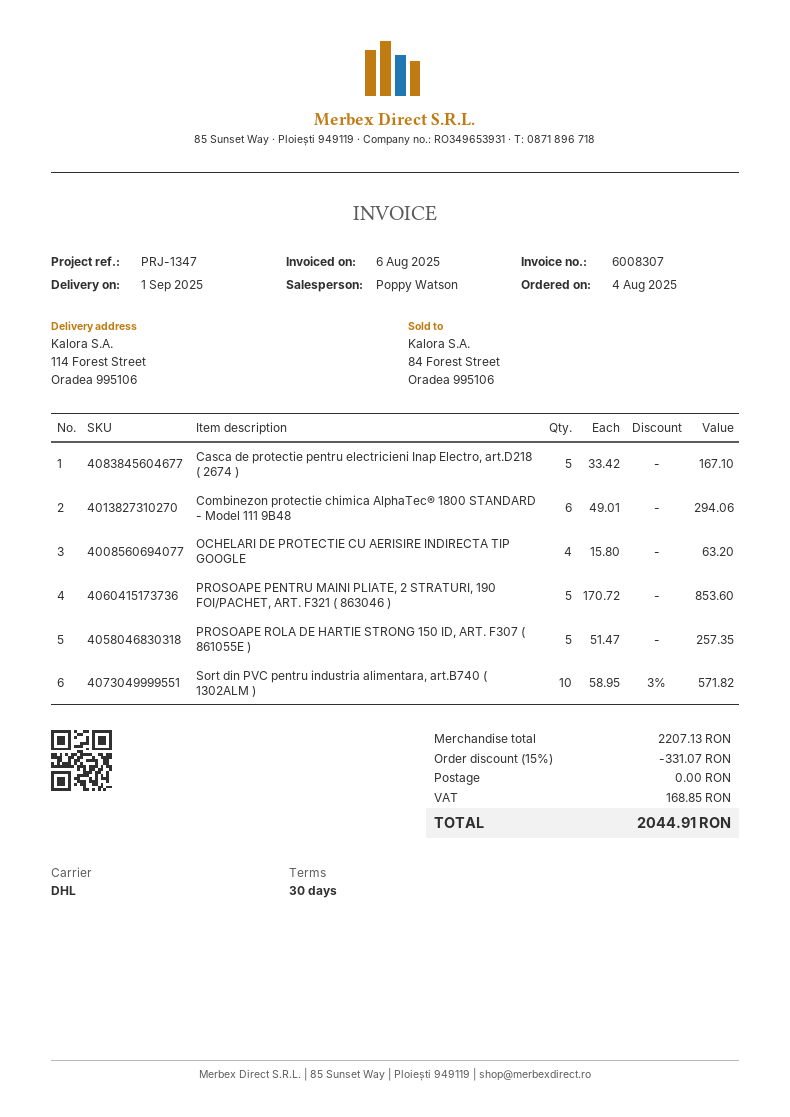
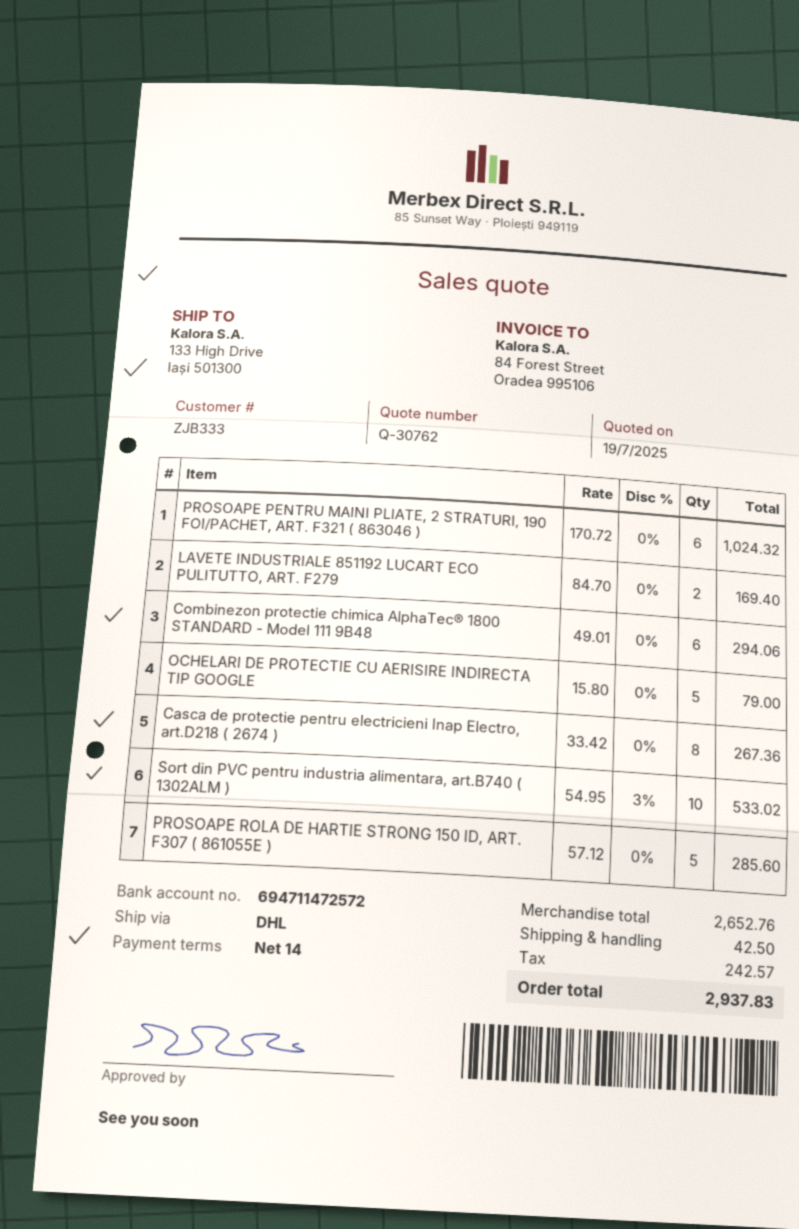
payment terms: 30 days -> 14 days
ship to: 114 Forest Street, Oradea 995106 -> 133 High Drive, Iași 501300
Casca de protectie pentru electricieni Inap Electro, art.D218 ( 2674 ): 5 x 33.42 = 167.10 -> 8 x 33.42 = 267.36
OCHELARI DE PROTECTIE CU AERISIRE INDIRECTA TIP GOOGLE: 4 x 15.80 = 63.20 -> 5 x 15.80 = 79.00
PROSOAPE PENTRU MAINI PLIATE, 2 STRATURI, 190 FOI/PACHET, ART. F321 ( 863046 ): 5 x 170.72 = 853.60 -> 6 x 170.72 = 1024.32
PROSOAPE ROLA DE HARTIE STRONG 150 ID, ART. F307 ( 861055E ): 5 x 51.47 = 257.35 -> 5 x 57.12 = 285.60
Sort din PVC pentru industria alimentara, art.B740 ( 1302ALM ): 10 x 58.95 - 3% = 571.82 -> 10 x 54.95 - 3% = 533.02
LAVETE INDUSTRIALE 851192 LUCART ECO PULITUTTO, ART. F279: none -> 2 x 84.70 = 169.40
subtotal: 2207.13 -> 2652.76
discount: 15% = 331.07 -> none
shipping: 0.00 -> 42.50
tax: 168.85 -> 242.57
total: 2044.91 -> 2937.83

